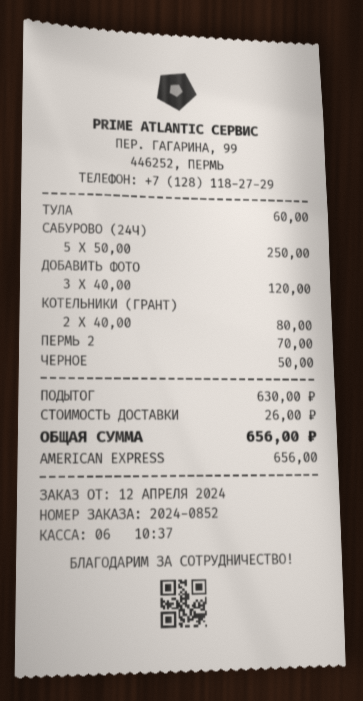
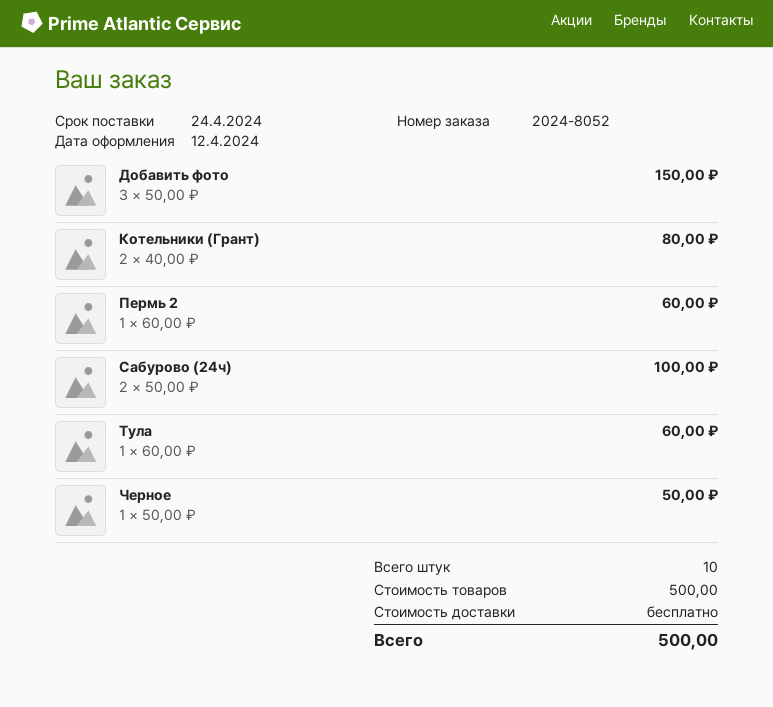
order number: 2024-0852 -> 2024-8052
САБУРОВО (24Ч): 5 x 50.00 = 250.00 -> 2 x 50.00 = 100.00
ДОБАВИТЬ ФОТО: 3 x 40.00 = 120.00 -> 3 x 50.00 = 150.00
ПЕРМЬ 2: 1 x 70.00 = 70.00 -> 1 x 60.00 = 60.00
subtotal: 630.00 -> 500.00
shipping: 26.00 -> 0.00
total: 656.00 -> 500.00

